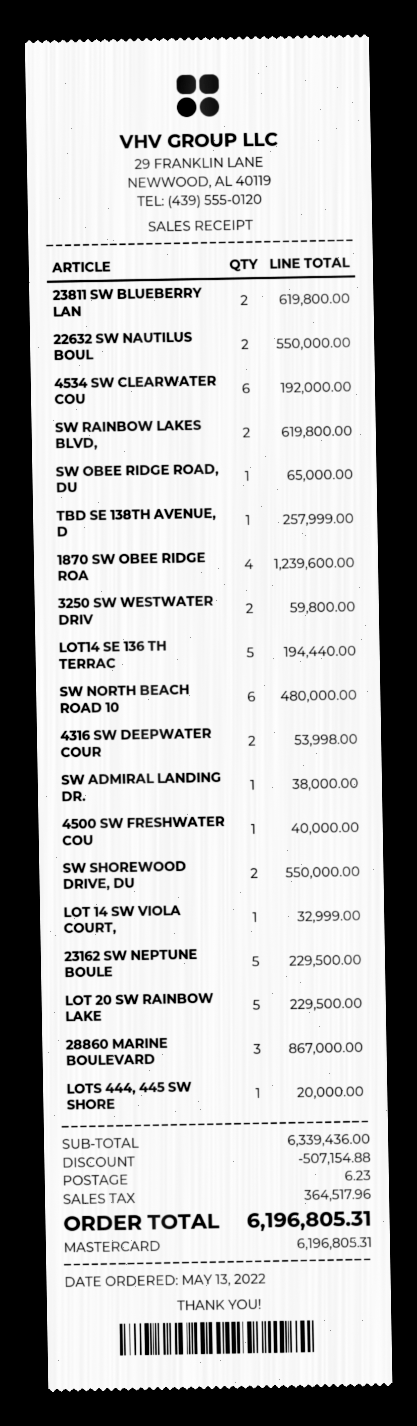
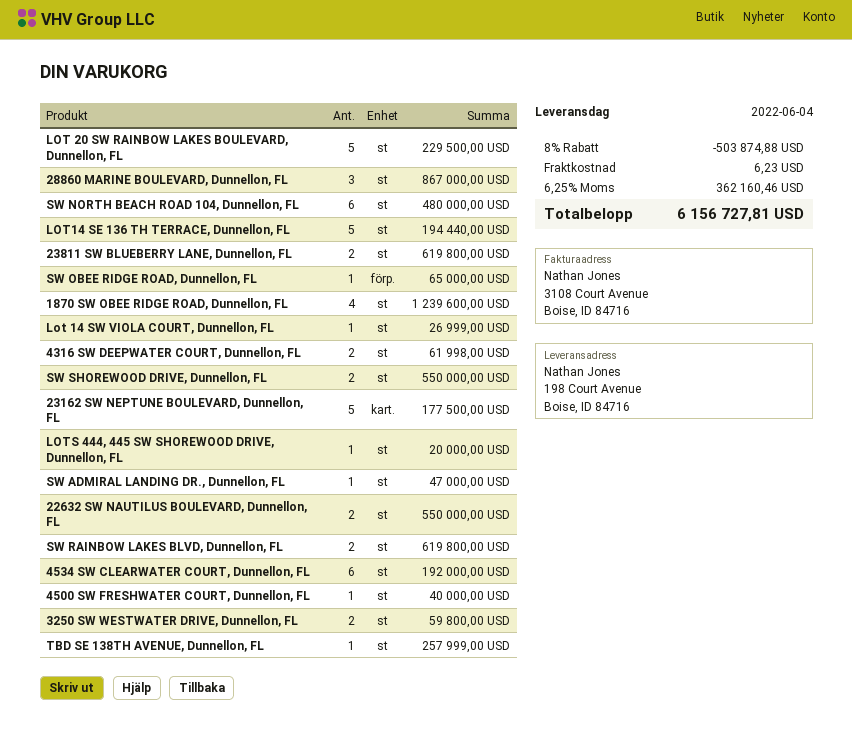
4316 SW DEEPWATER COUR: 2 for 53998.00 -> 2 for 61998.00
SW ADMIRAL LANDING DR.: 1 for 38000.00 -> 1 for 47000.00
LOT 14 SW VIOLA COURT,: 1 for 32999.00 -> 1 for 26999.00
23162 SW NEPTUNE BOULE: 5 for 229500.00 -> 5 for 177500.00
discount: 507154.88 -> 503874.88
tax: 364517.96 -> 362160.46
total: 6196805.31 -> 6156727.81

